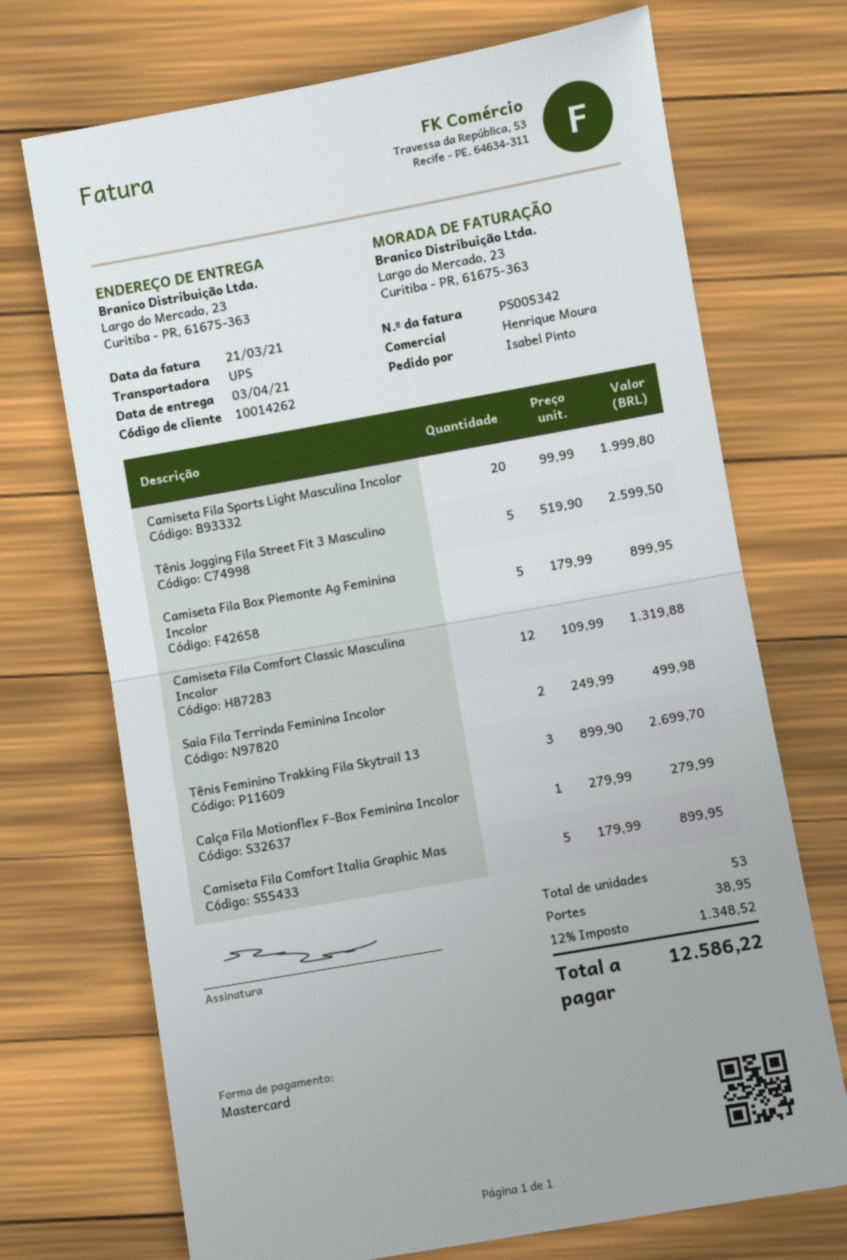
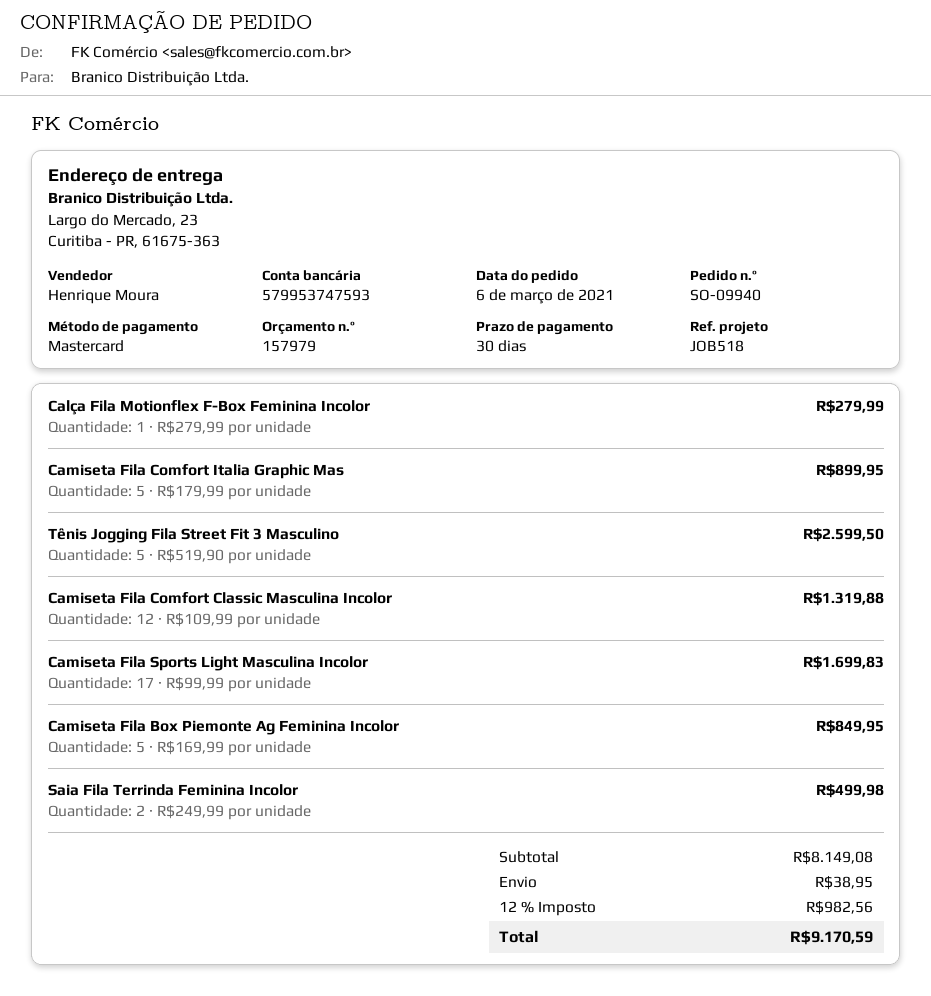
Camiseta Fila Sports Light Masculina Incolor: 20 x 99.99 = 1999.80 -> 17 x 99.99 = 1699.83
Camiseta Fila Box Piemonte Ag Feminina Incolor: 5 x 179.99 = 899.95 -> 5 x 169.99 = 849.95
Tênis Feminino Trakking Fila Skytrail 13: 3 x 899.90 = 2699.70 -> none
tax: 12% = 1348.52 -> 12% = 982.56
total: 12586.22 -> 9170.59

